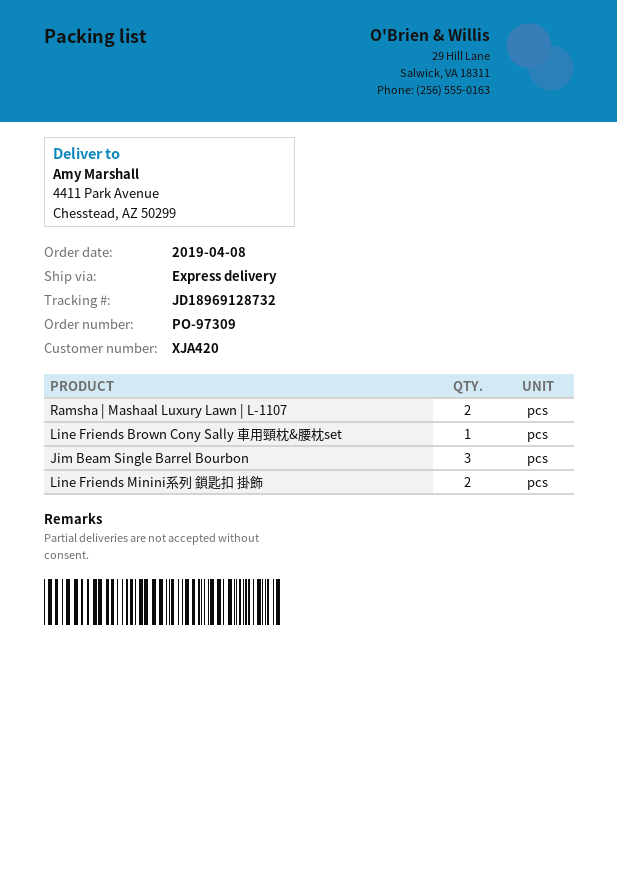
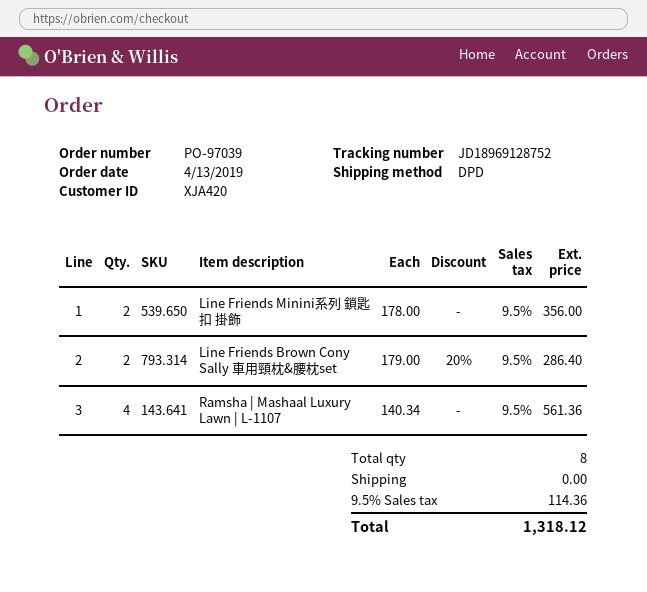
order number: PO-97309 -> PO-97039
order date: 2019-04-08 -> 2019-04-13
shipping method: express -> DPD
tracking number: JD18969128732 -> JD18969128752
Ramsha | Mashaal Luxury Lawn | L-1107: 2 -> 4
Line Friends Brown Cony Sally 車用頸枕&腰枕set: 1 -> 2
Jim Beam Single Barrel Bourbon: 3 -> none

